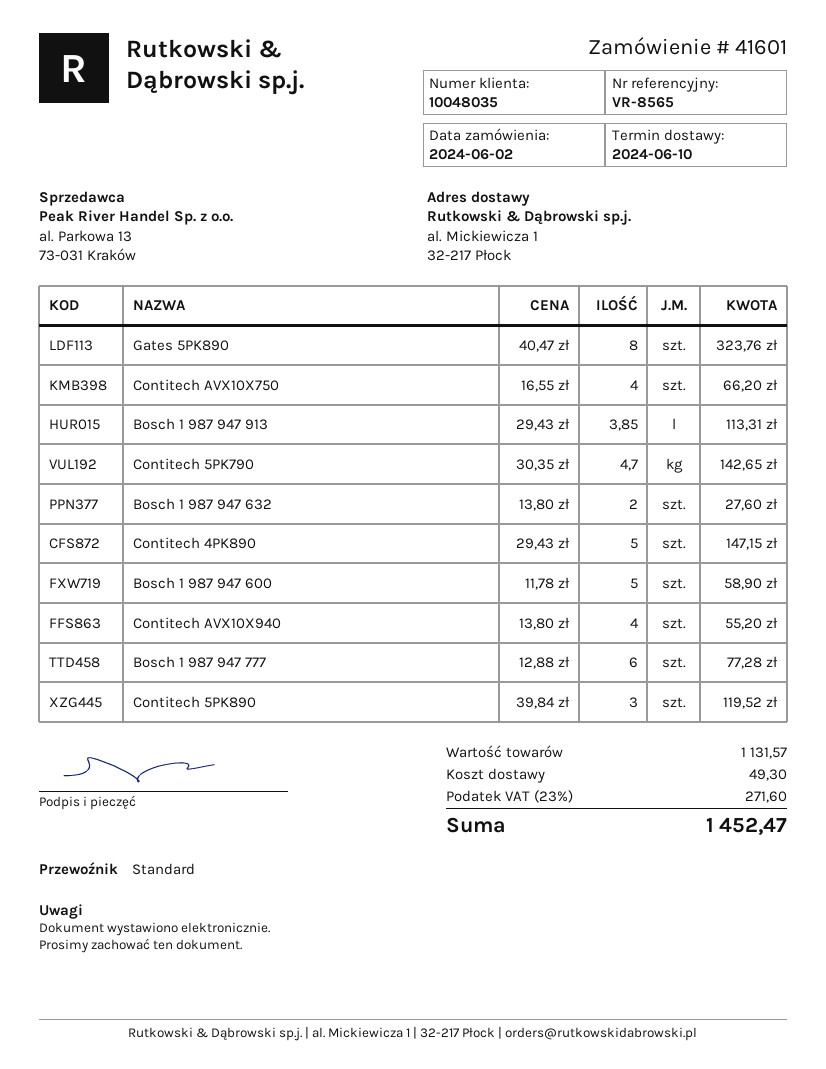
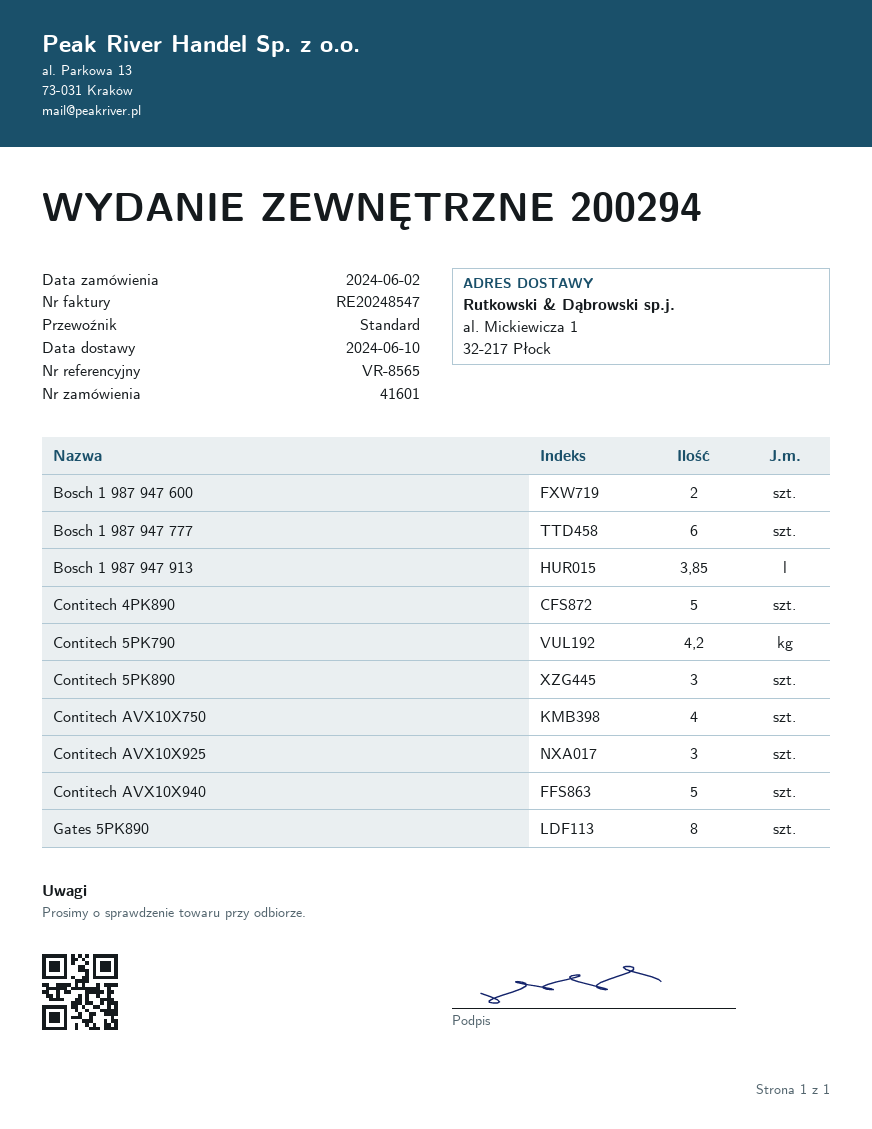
Contitech 5PK790: 4.7 -> 4.2
Bosch 1 987 947 632: 2 -> none
Bosch 1 987 947 600: 5 -> 2
Contitech AVX10X940: 4 -> 5
Contitech AVX10X925: none -> 3

